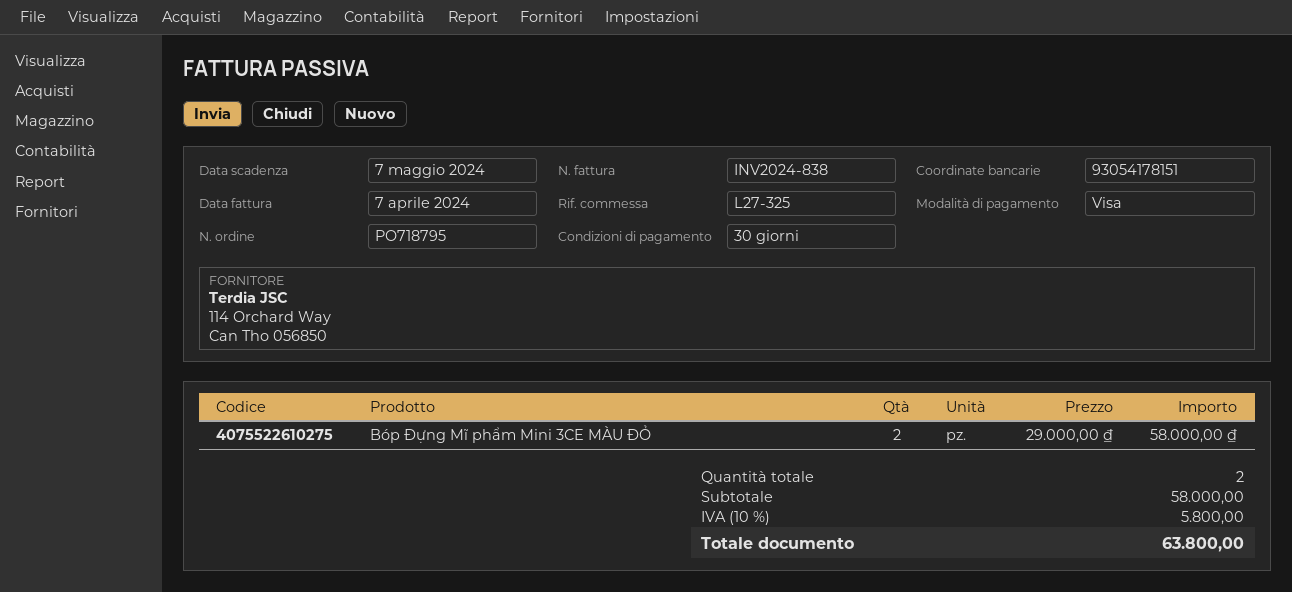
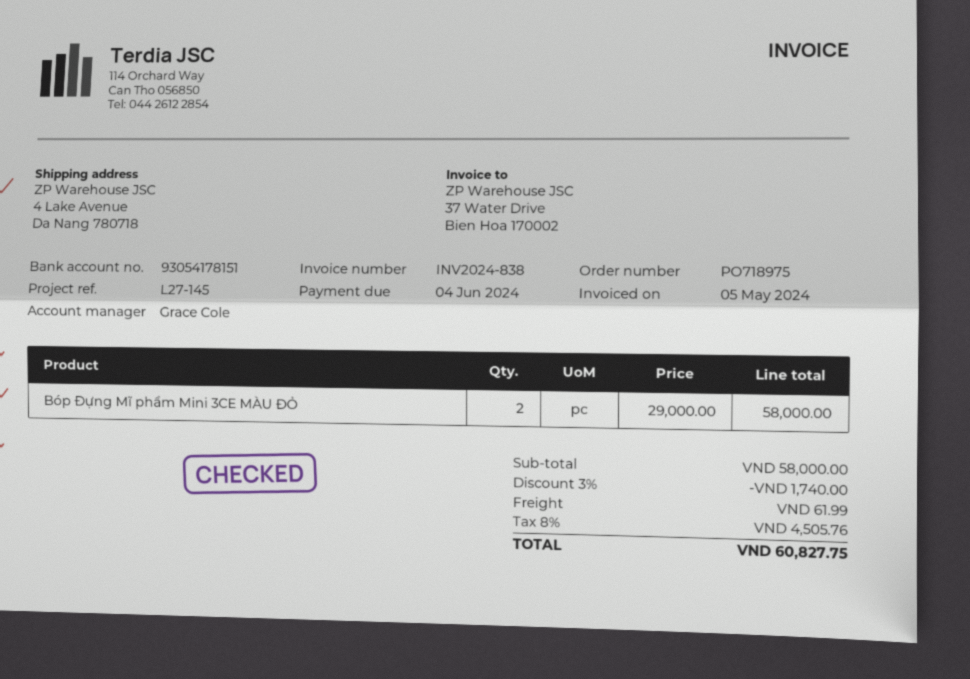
order number: PO718795 -> PO718975
invoice date: 2024-04-07 -> 2024-05-05
due date: 2024-05-07 -> 2024-06-04
reference: L27-325 -> L27-145
discount: none -> 3% = 1740.00
shipping: none -> 61.99
tax: 10% = 5800.00 -> 8% = 4505.76
total: 63800.00 -> 60827.75

